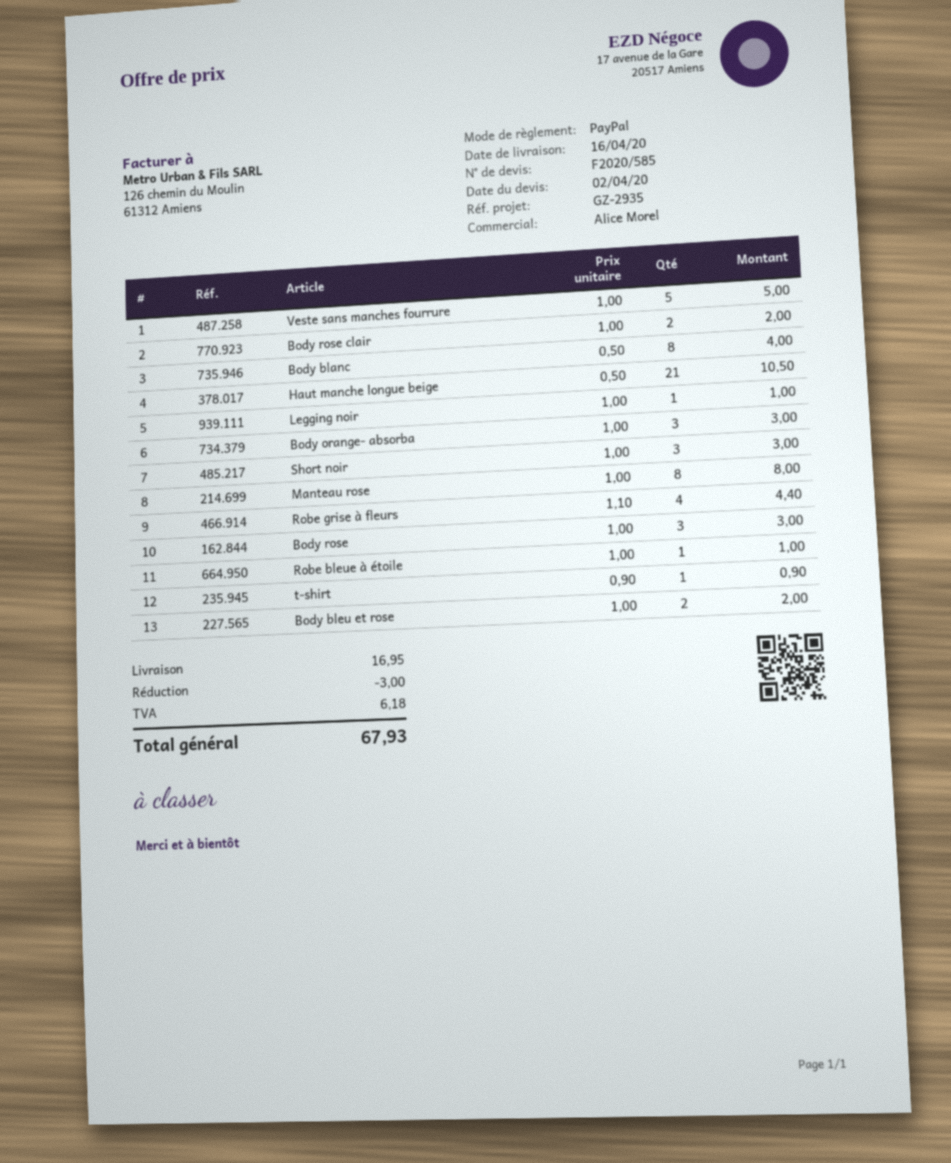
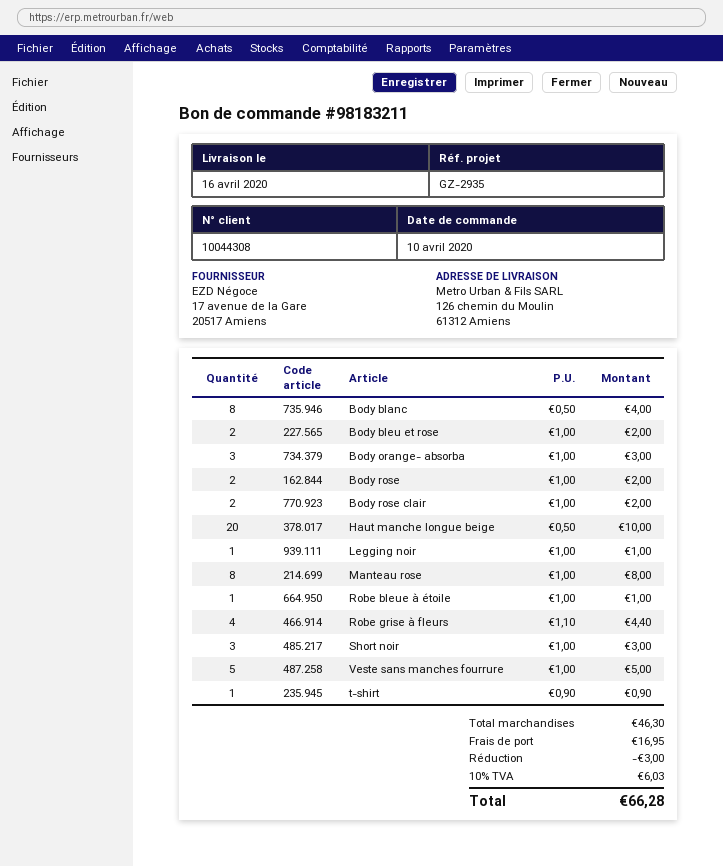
Haut manche longue beige: 21 x 0.50 = 10.50 -> 20 x 0.50 = 10.00
Body rose: 3 x 1.00 = 3.00 -> 2 x 1.00 = 2.00
tax: 6.18 -> 6.03
total: 67.93 -> 66.28

